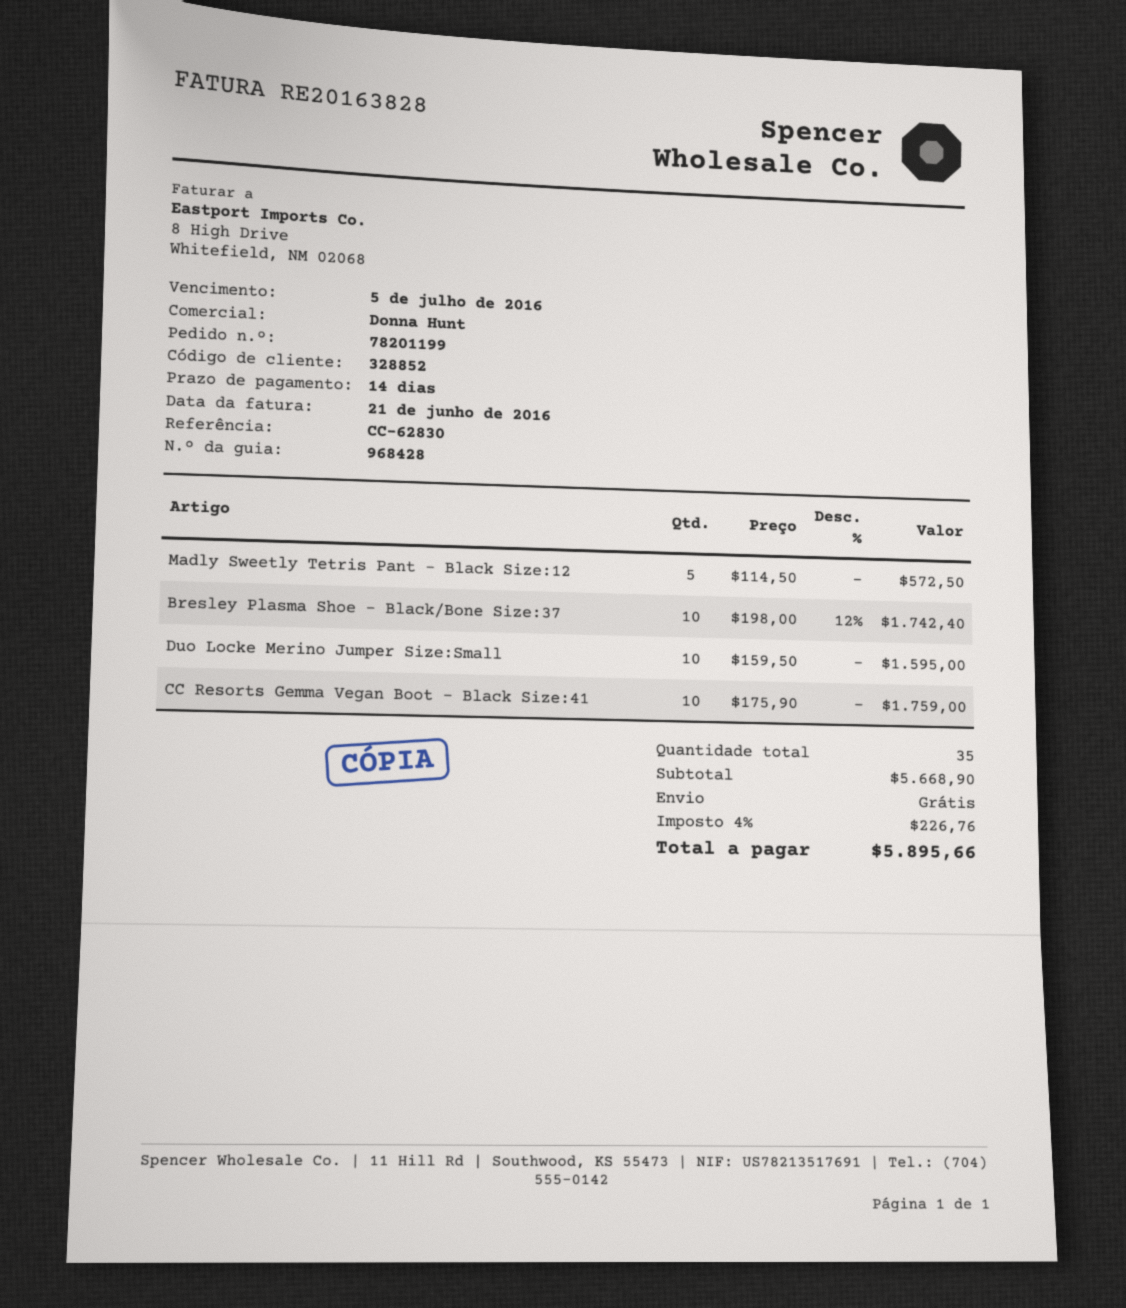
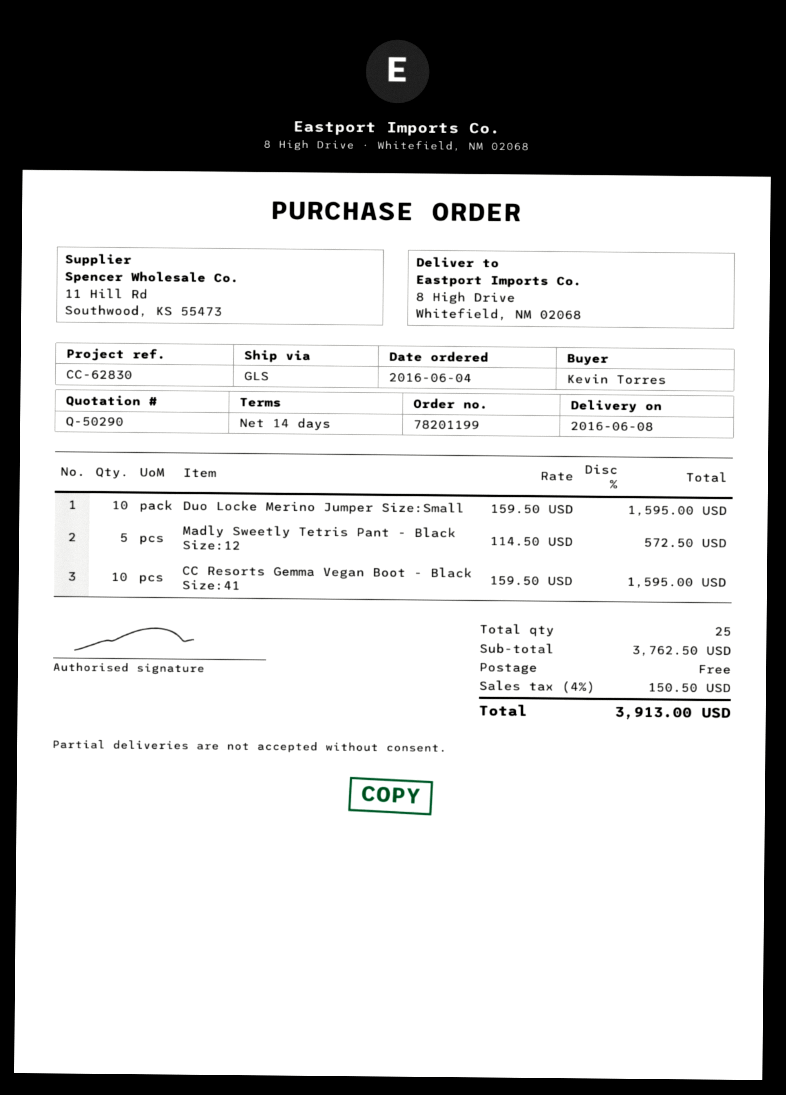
Bresley Plasma Shoe - Black/Bone Size:37: 10 x 198.00 - 12% = 1742.40 -> none
CC Resorts Gemma Vegan Boot - Black Size:41: 10 x 175.90 = 1759.00 -> 10 x 159.50 = 1595.00
total quantity: 35 -> 25
subtotal: 5668.90 -> 3762.50
tax: 4% = 226.76 -> 4% = 150.50
total: 5895.66 -> 3913.00

